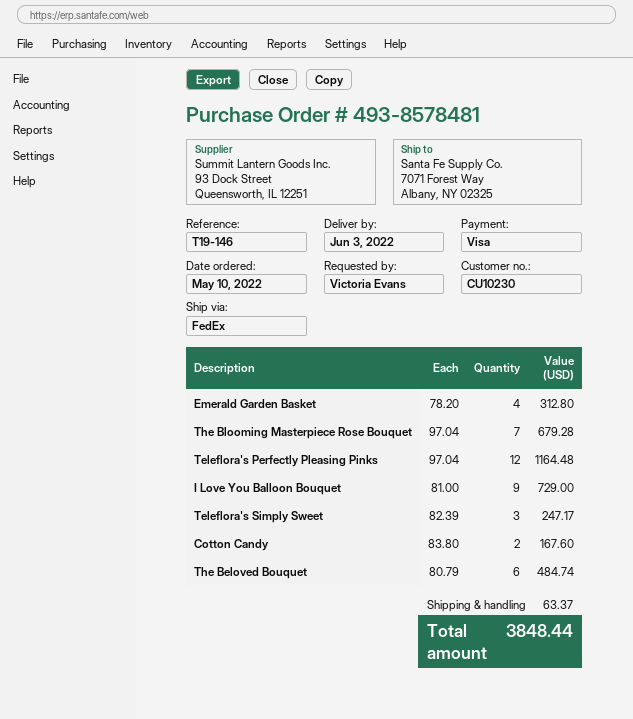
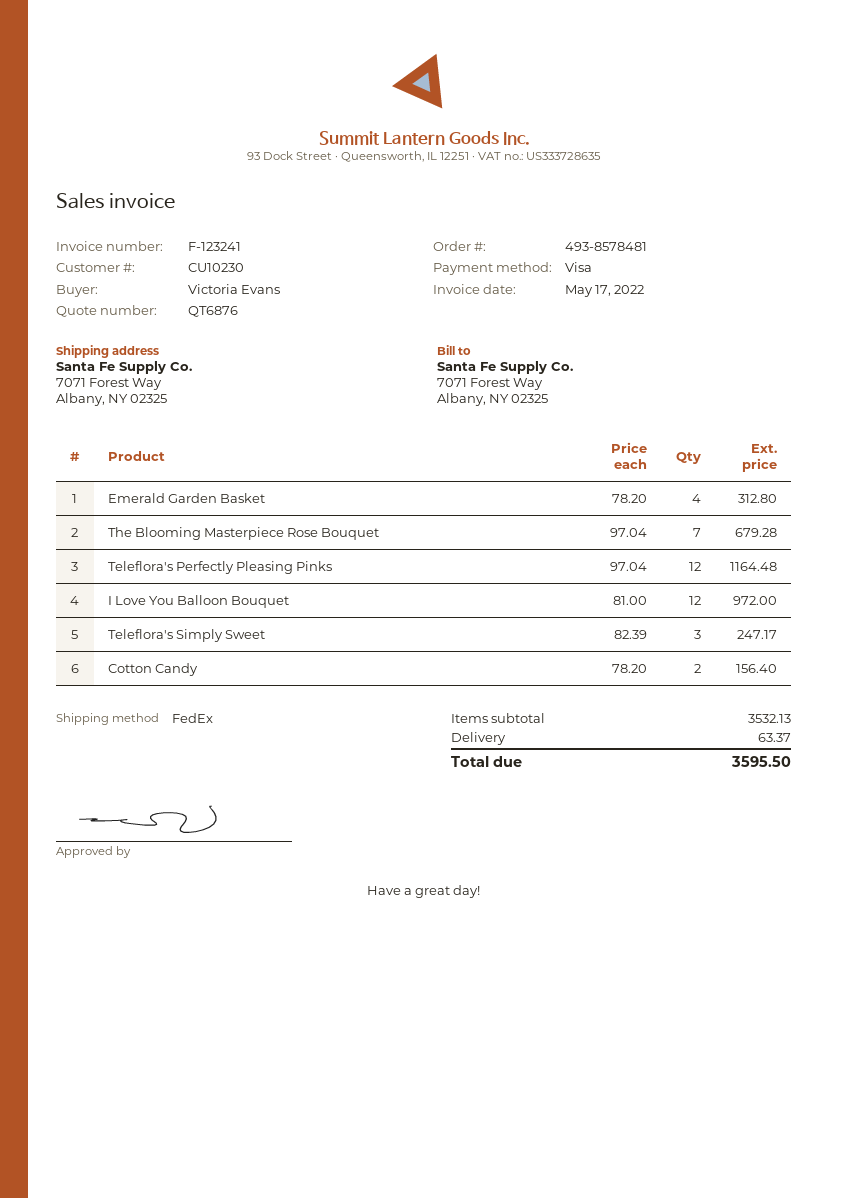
I Love You Balloon Bouquet: 9 x 81.00 = 729.00 -> 12 x 81.00 = 972.00
Cotton Candy: 2 x 83.80 = 167.60 -> 2 x 78.20 = 156.40
The Beloved Bouquet: 6 x 80.79 = 484.74 -> none
total: 3848.44 -> 3595.50

